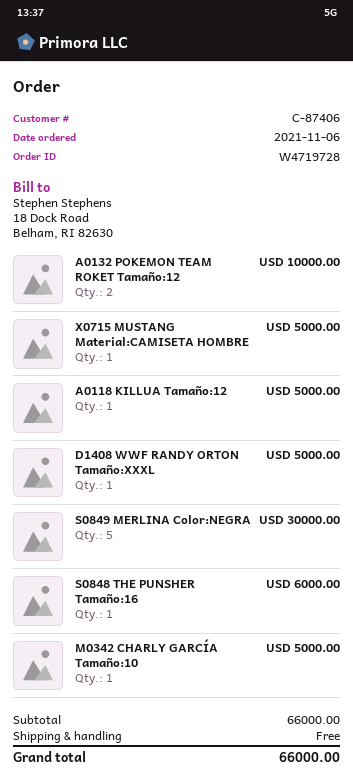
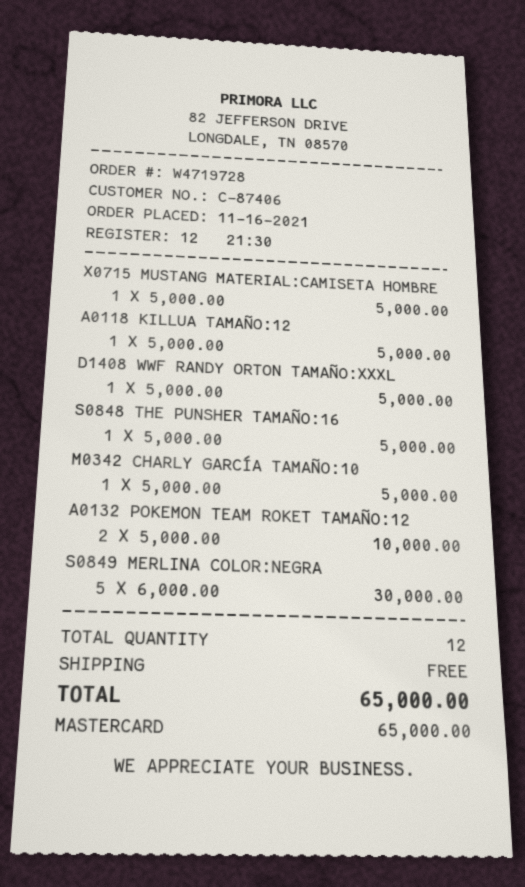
order date: 2021-11-06 -> 2021-11-16
S0848 THE PUNSHER Tamaño:16: 1 for 6000.00 -> 1 for 5000.00
total: 66000.00 -> 65000.00

